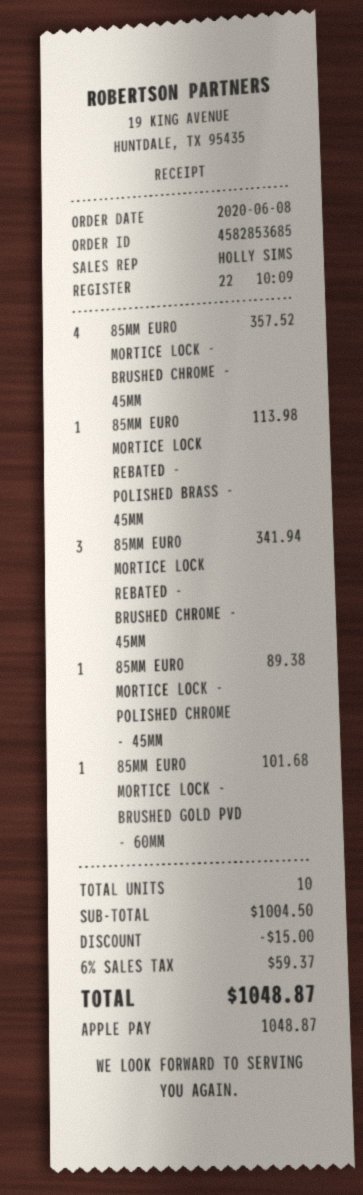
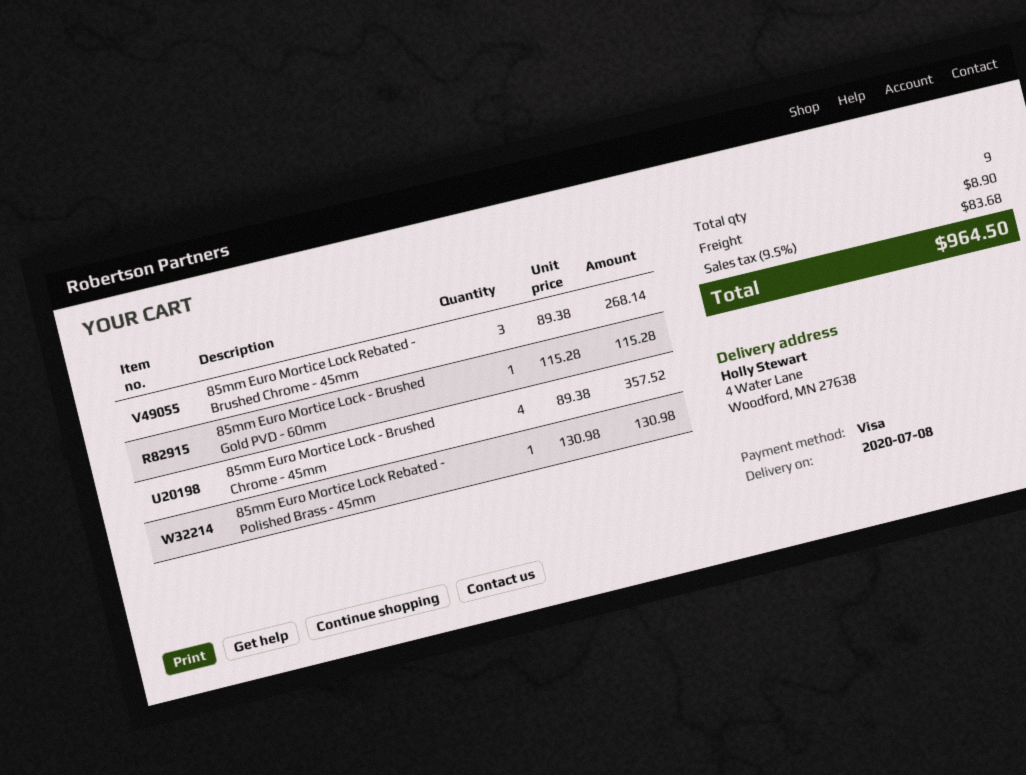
payment method: Apple Pay -> Visa
85MM EURO MORTICE LOCK REBATED - POLISHED BRASS - 45MM: 1 for 113.98 -> 1 for 130.98
85MM EURO MORTICE LOCK REBATED - BRUSHED CHROME - 45MM: 3 for 341.94 -> 3 for 268.14
85MM EURO MORTICE LOCK - POLISHED CHROME - 45MM: 1 for 89.38 -> none
85MM EURO MORTICE LOCK - BRUSHED GOLD PVD - 60MM: 1 for 101.68 -> 1 for 115.28
total quantity: 10 -> 9
discount: 15.00 -> none
shipping: none -> 8.90
tax: 6% = 59.37 -> 9.5% = 83.68
total: 1048.87 -> 964.50

